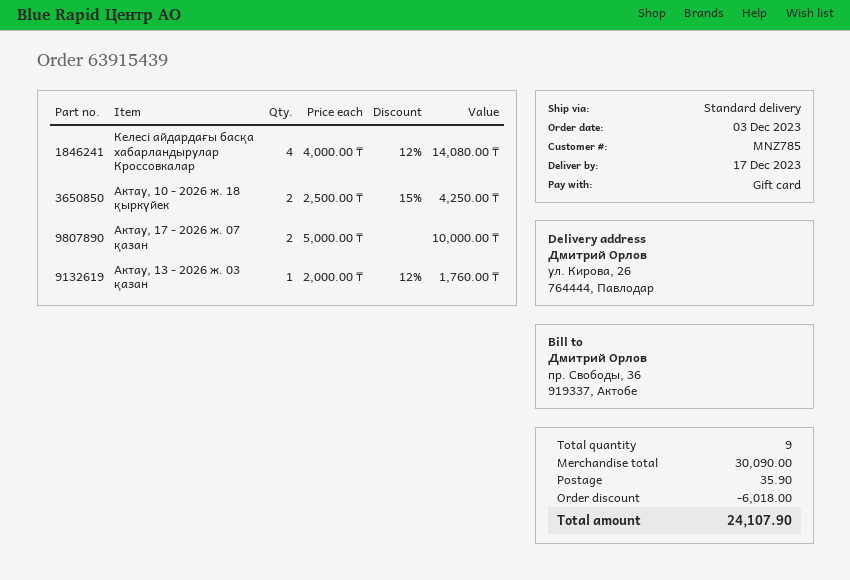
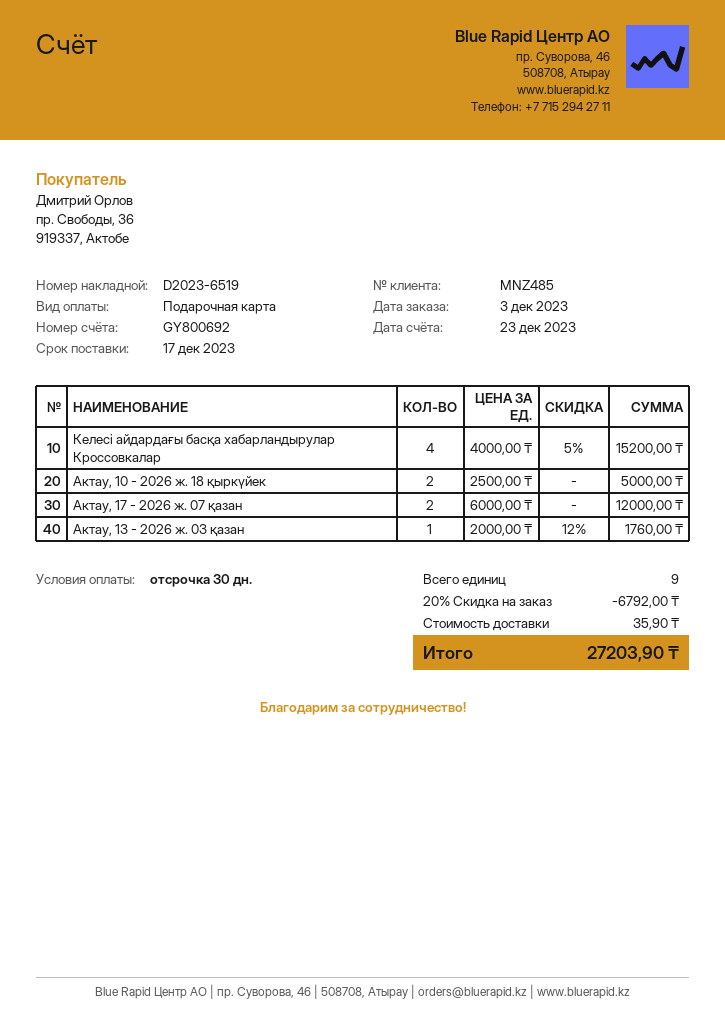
customer number: MNZ785 -> MNZ485
Келесі айдардағы басқа хабарландырулар Кроссовкалар: 4 x 4000.00 - 12% = 14080.00 -> 4 x 4000.00 - 5% = 15200.00
Актау, 10 - 2026 ж. 18 қыркүйек: 2 x 2500.00 - 15% = 4250.00 -> 2 x 2500.00 = 5000.00
Актау, 17 - 2026 ж. 07 қазан: 2 x 5000.00 = 10000.00 -> 2 x 6000.00 = 12000.00
discount: 6018.00 -> 6792.00
total: 24107.90 -> 27203.90

